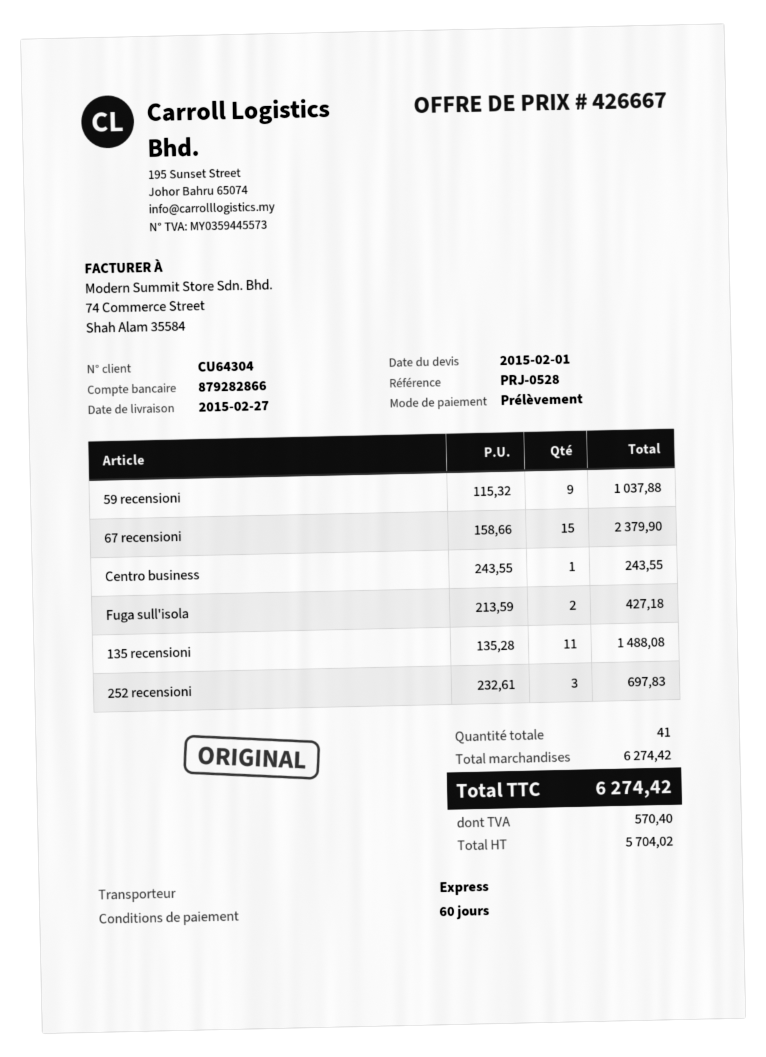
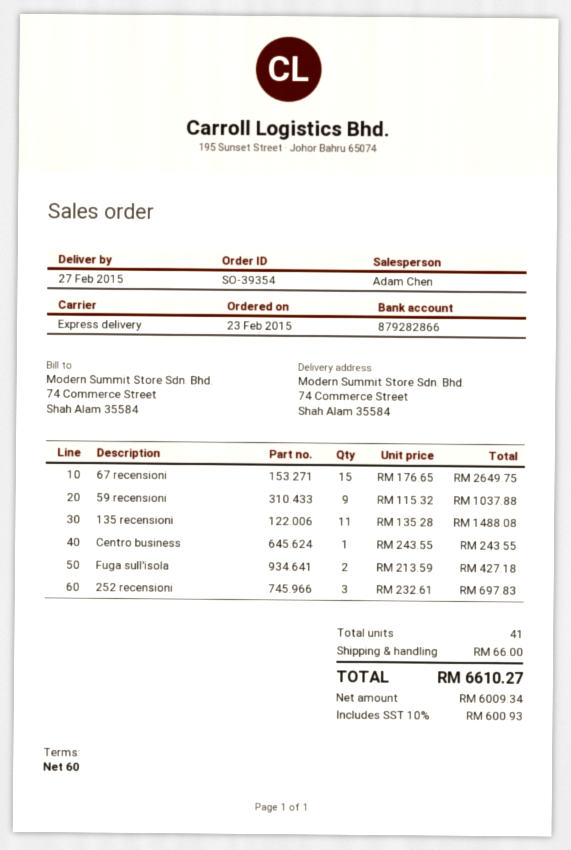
67 recensioni: 15 x 158.66 = 2379.90 -> 15 x 176.65 = 2649.75
shipping: none -> 66.00
net: 5704.02 -> 6009.34
tax: 570.40 -> 600.93
total: 6274.42 -> 6610.27

